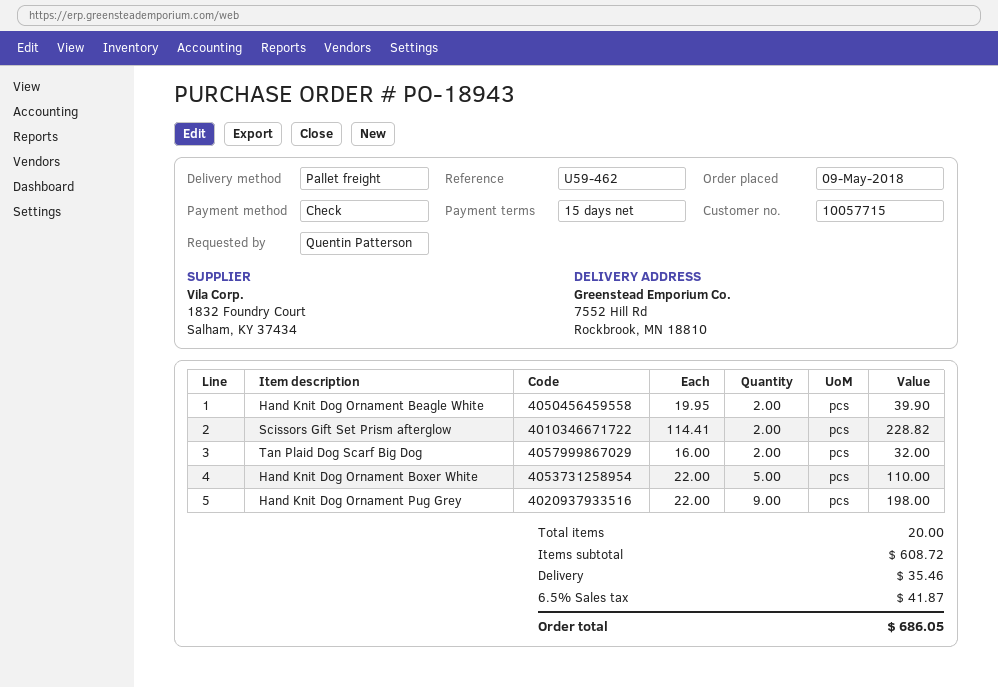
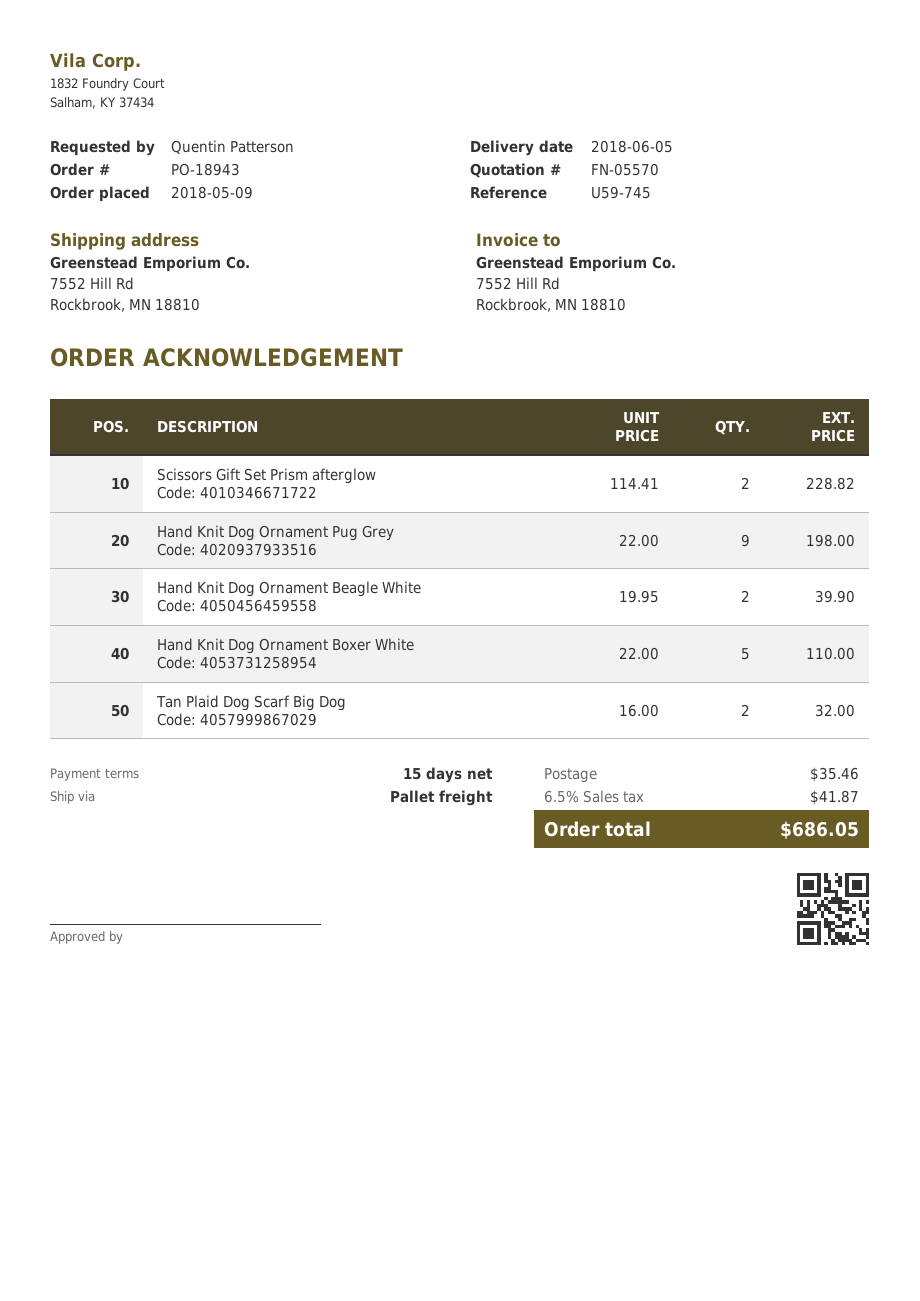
reference: U59-462 -> U59-745

